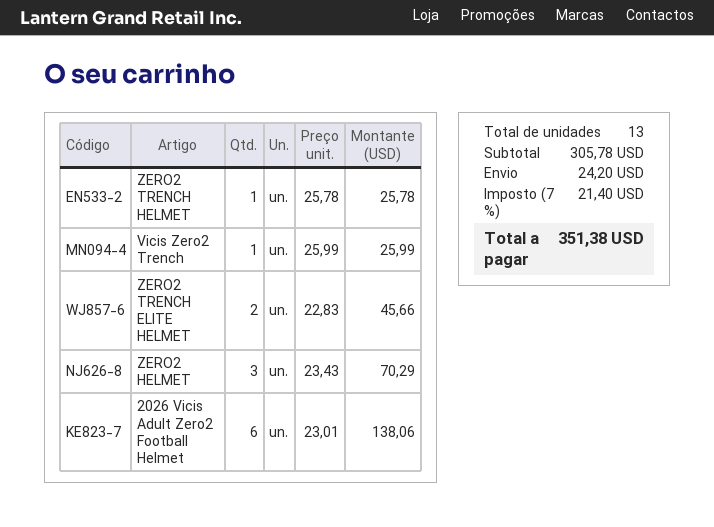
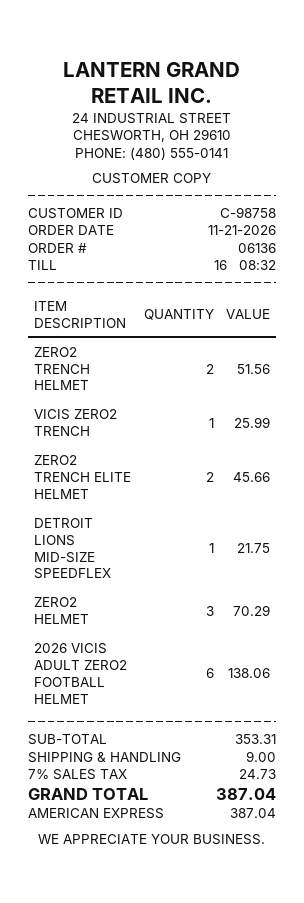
ZERO2 TRENCH HELMET: 1 for 25.78 -> 2 for 51.56
DETROIT LIONS MID-SIZE SPEEDFLEX: none -> 1 for 21.75
subtotal: 305.78 -> 353.31
shipping: 24.20 -> 9.00
tax: 7% = 21.40 -> 7% = 24.73
total: 351.38 -> 387.04

